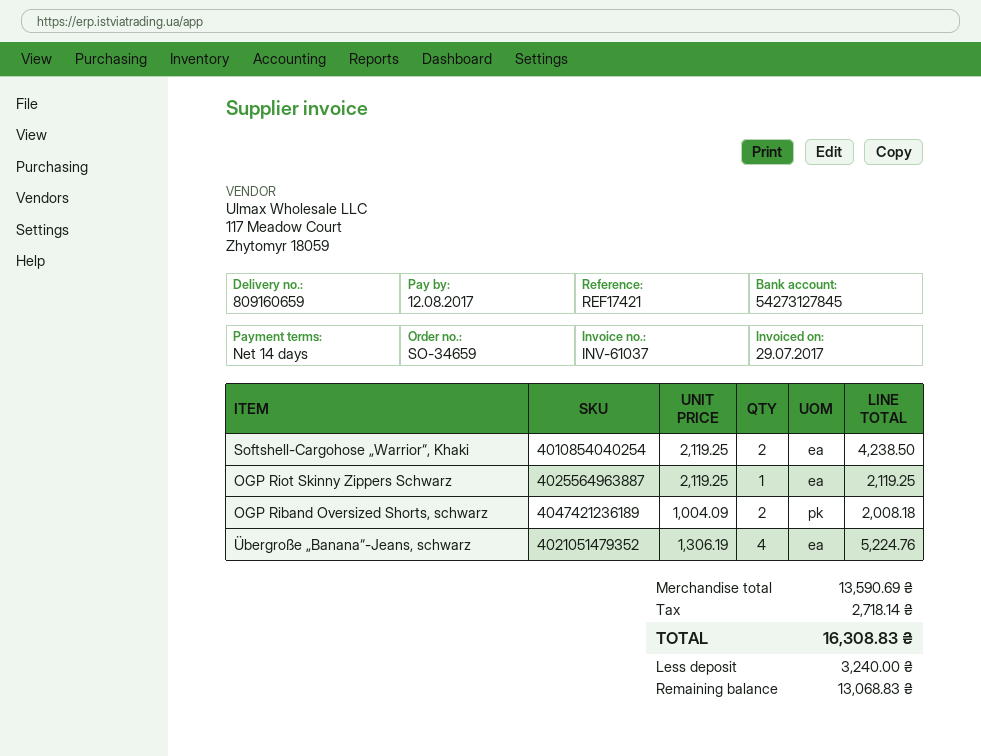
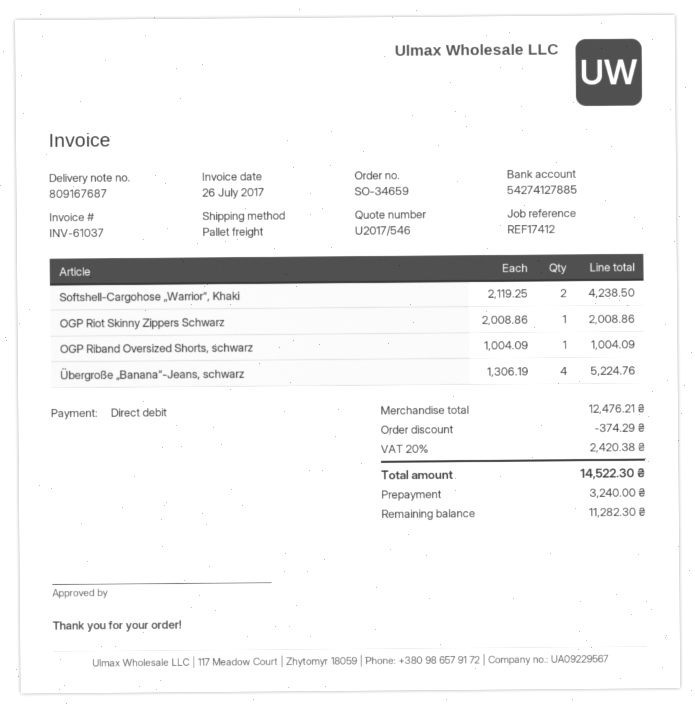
delivery note number: 809160659 -> 809167687
invoice date: 2017-07-29 -> 2017-07-26
reference: REF17421 -> REF17412
bank account: 54273127845 -> 54274127885
OGP Riot Skinny Zippers Schwarz: 1 x 2119.25 = 2119.25 -> 1 x 2008.86 = 2008.86
OGP Riband Oversized Shorts, schwarz: 2 x 1004.09 = 2008.18 -> 1 x 1004.09 = 1004.09
subtotal: 13590.69 -> 12476.21
discount: none -> 374.29
tax: 2718.14 -> 2420.38
total: 16308.83 -> 14522.30
balance: 13068.83 -> 11282.30

